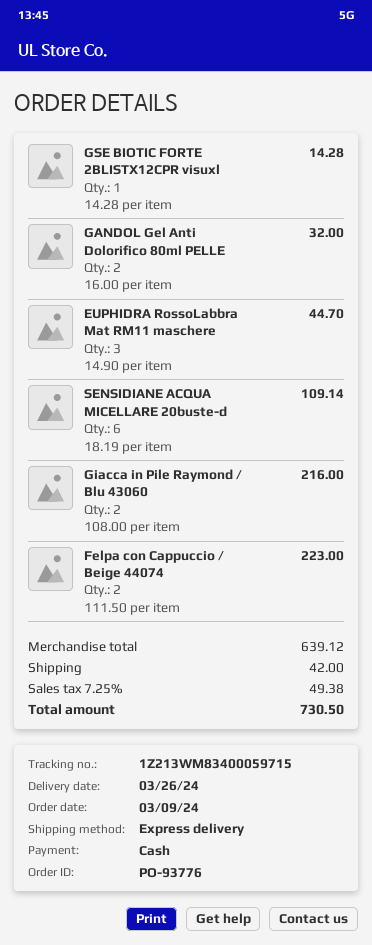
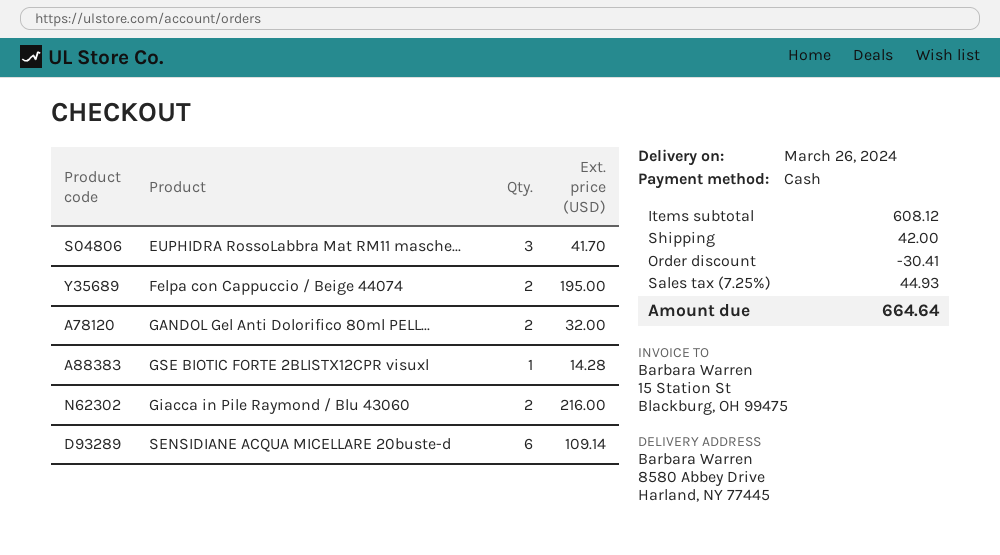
EUPHIDRA RossoLabbra Mat RM11 maschere: 3 for 44.70 -> 3 for 41.70
Felpa con Cappuccio / Beige 44074: 2 for 223.00 -> 2 for 195.00
subtotal: 639.12 -> 608.12
discount: none -> 30.41
tax: 7.25% = 49.38 -> 7.25% = 44.93
total: 730.50 -> 664.64

